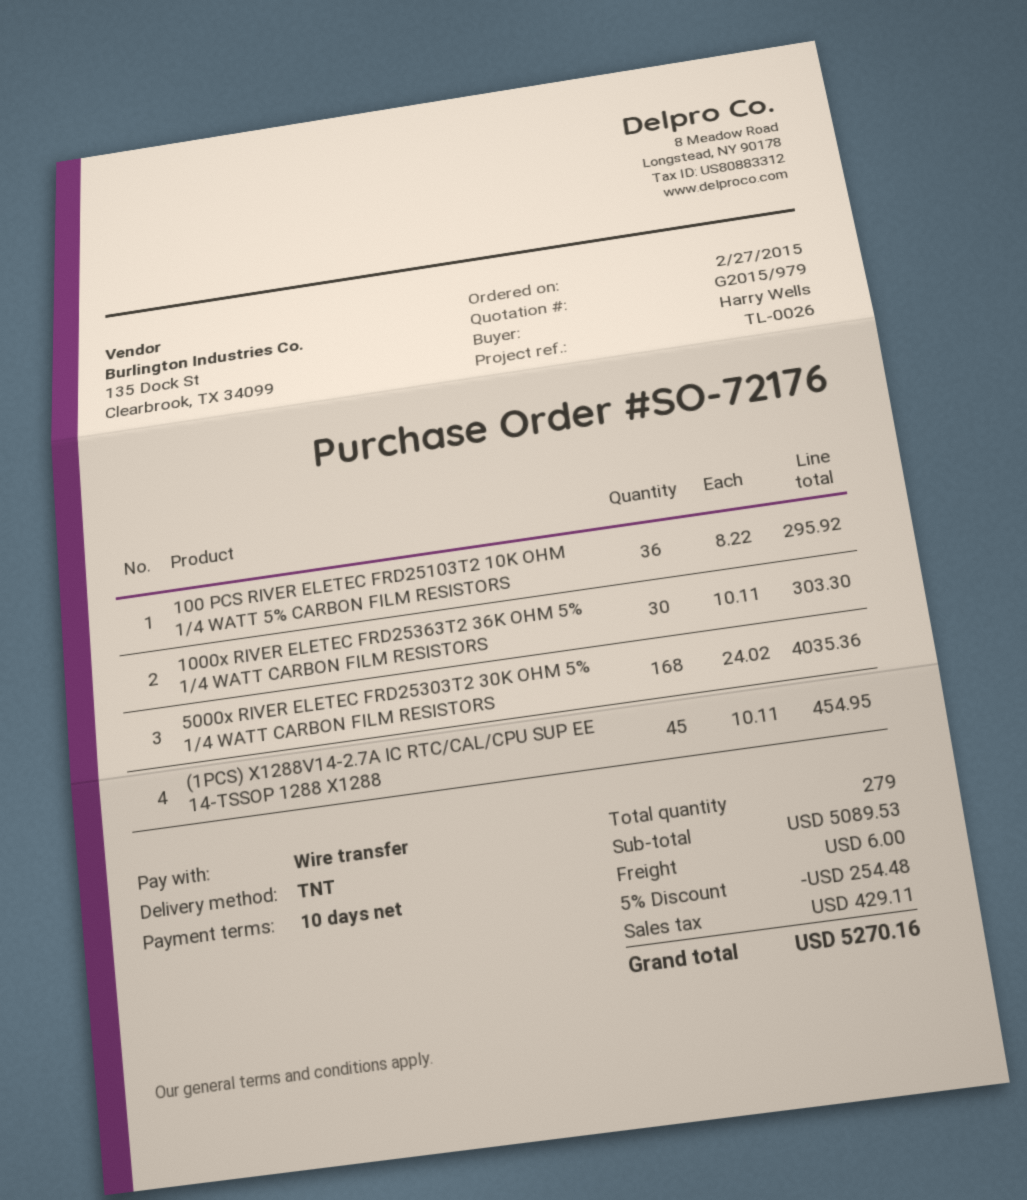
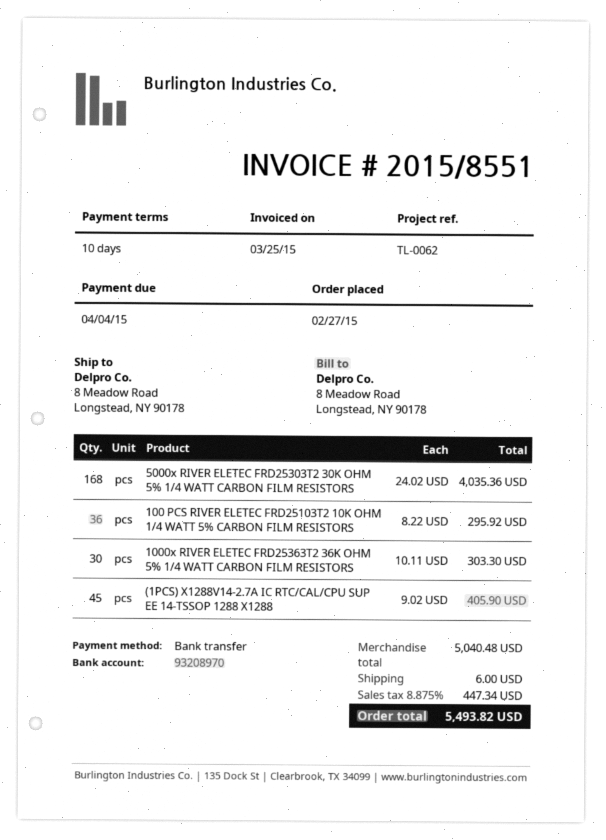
reference: TL-0026 -> TL-0062
(1PCS) X1288V14-2.7A IC RTC/CAL/CPU SUP EE 14-TSSOP 1288 X1288: 45 x 10.11 = 454.95 -> 45 x 9.02 = 405.90
subtotal: 5089.53 -> 5040.48
discount: 5% = 254.48 -> none
tax: 429.11 -> 447.34
total: 5270.16 -> 5493.82

